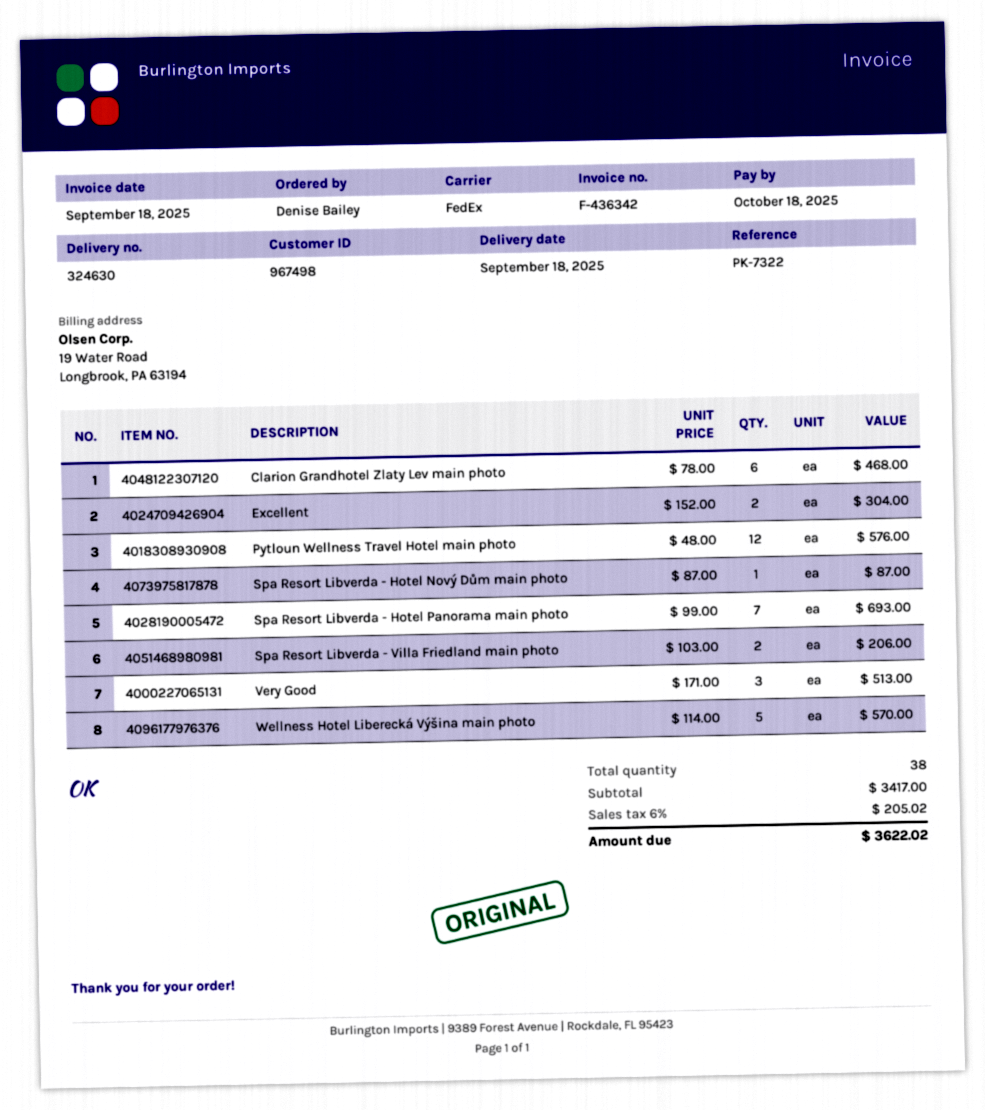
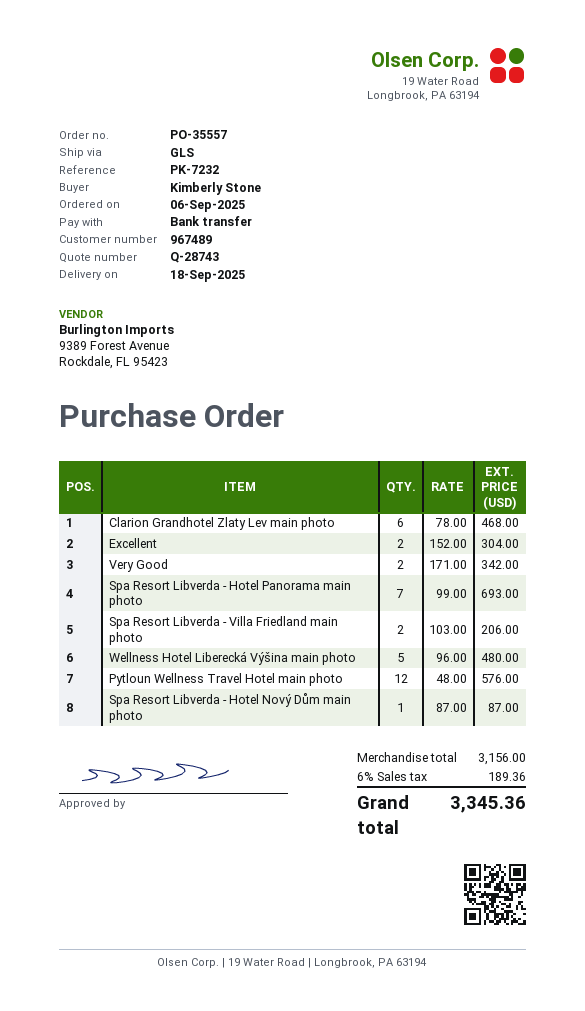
customer number: 967498 -> 967489
reference: PK-7322 -> PK-7232
ordered by: Denise Bailey -> Kimberly Stone
shipping method: FedEx -> GLS
Very Good: 3 x 171.00 = 513.00 -> 2 x 171.00 = 342.00
Wellness Hotel Liberecká Výšina main photo: 5 x 114.00 = 570.00 -> 5 x 96.00 = 480.00
subtotal: 3417.00 -> 3156.00
tax: 6% = 205.02 -> 6% = 189.36
total: 3622.02 -> 3345.36

